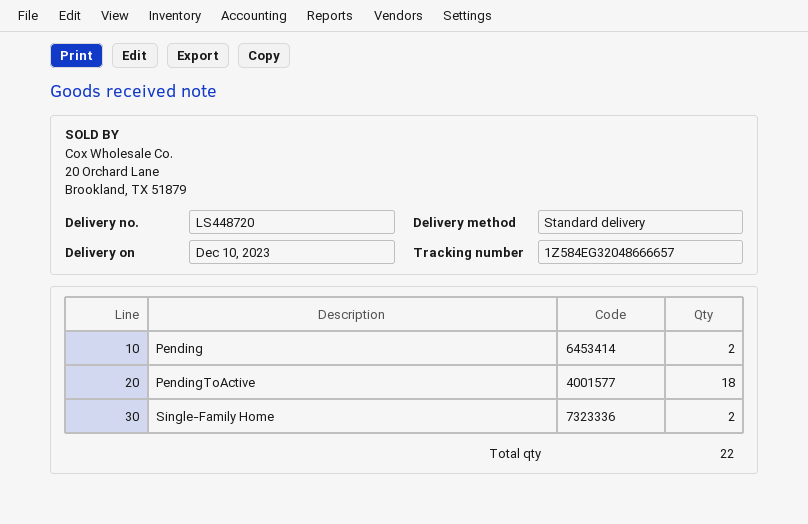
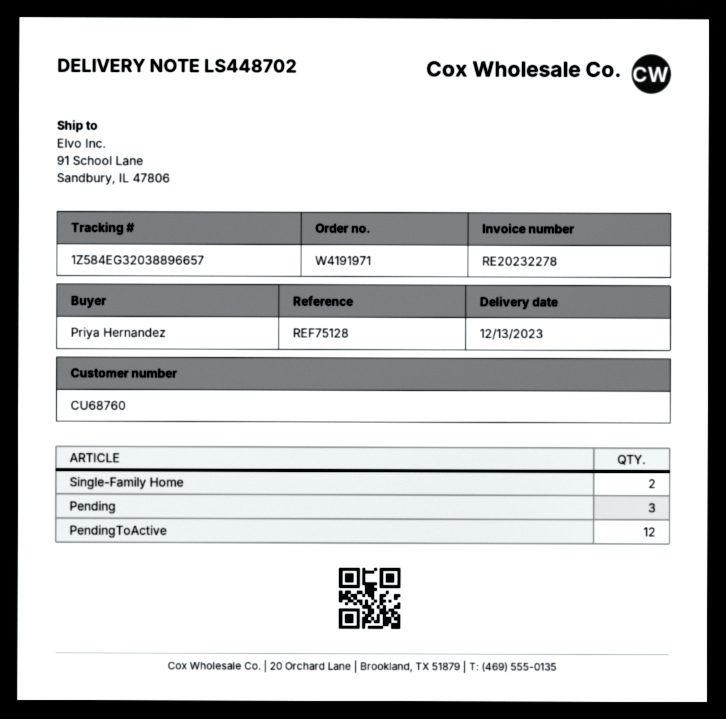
delivery note number: LS448720 -> LS448702
delivery date: 2023-12-10 -> 2023-12-13
tracking number: 1Z584EG32048666657 -> 1Z584EG32038896657
Pending: 2 -> 3
PendingToActive: 18 -> 12

